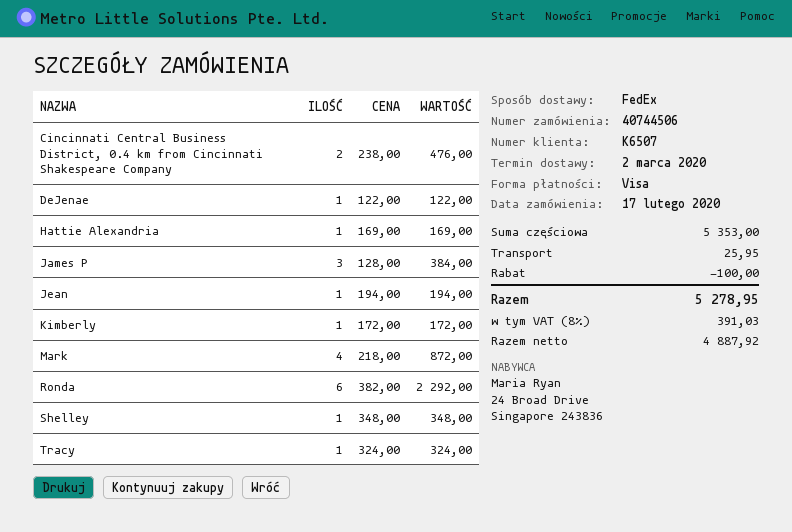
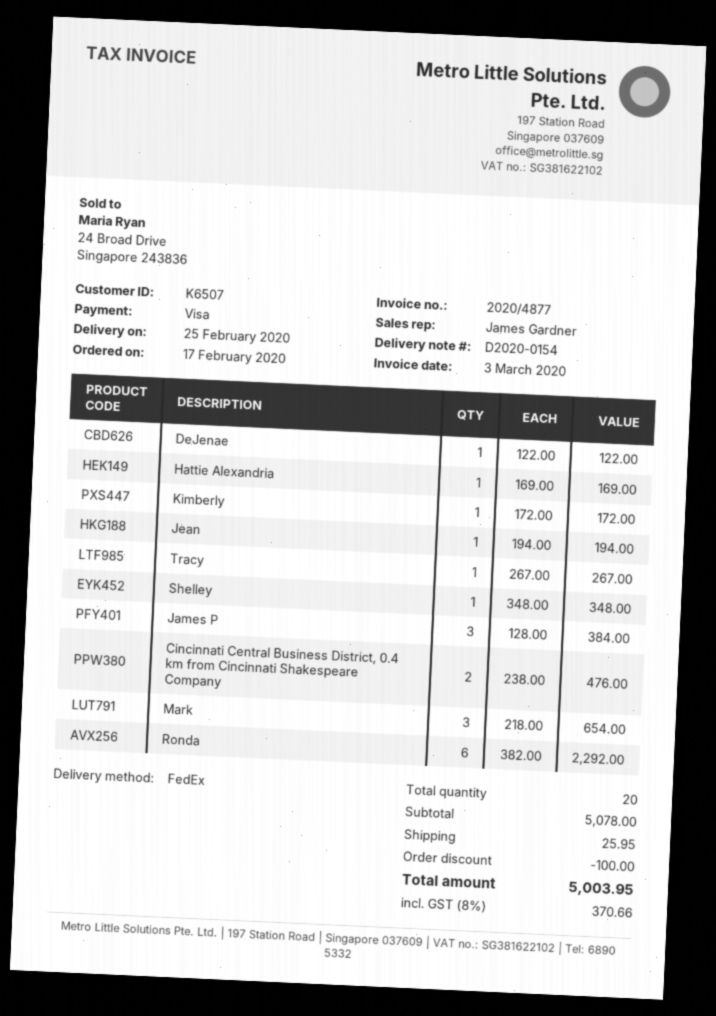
delivery date: 2020-03-02 -> 2020-02-25
Mark: 4 x 218.00 = 872.00 -> 3 x 218.00 = 654.00
Tracy: 1 x 324.00 = 324.00 -> 1 x 267.00 = 267.00
subtotal: 5353.00 -> 5078.00
tax: 8% = 391.03 -> 8% = 370.66
total: 5278.95 -> 5003.95

